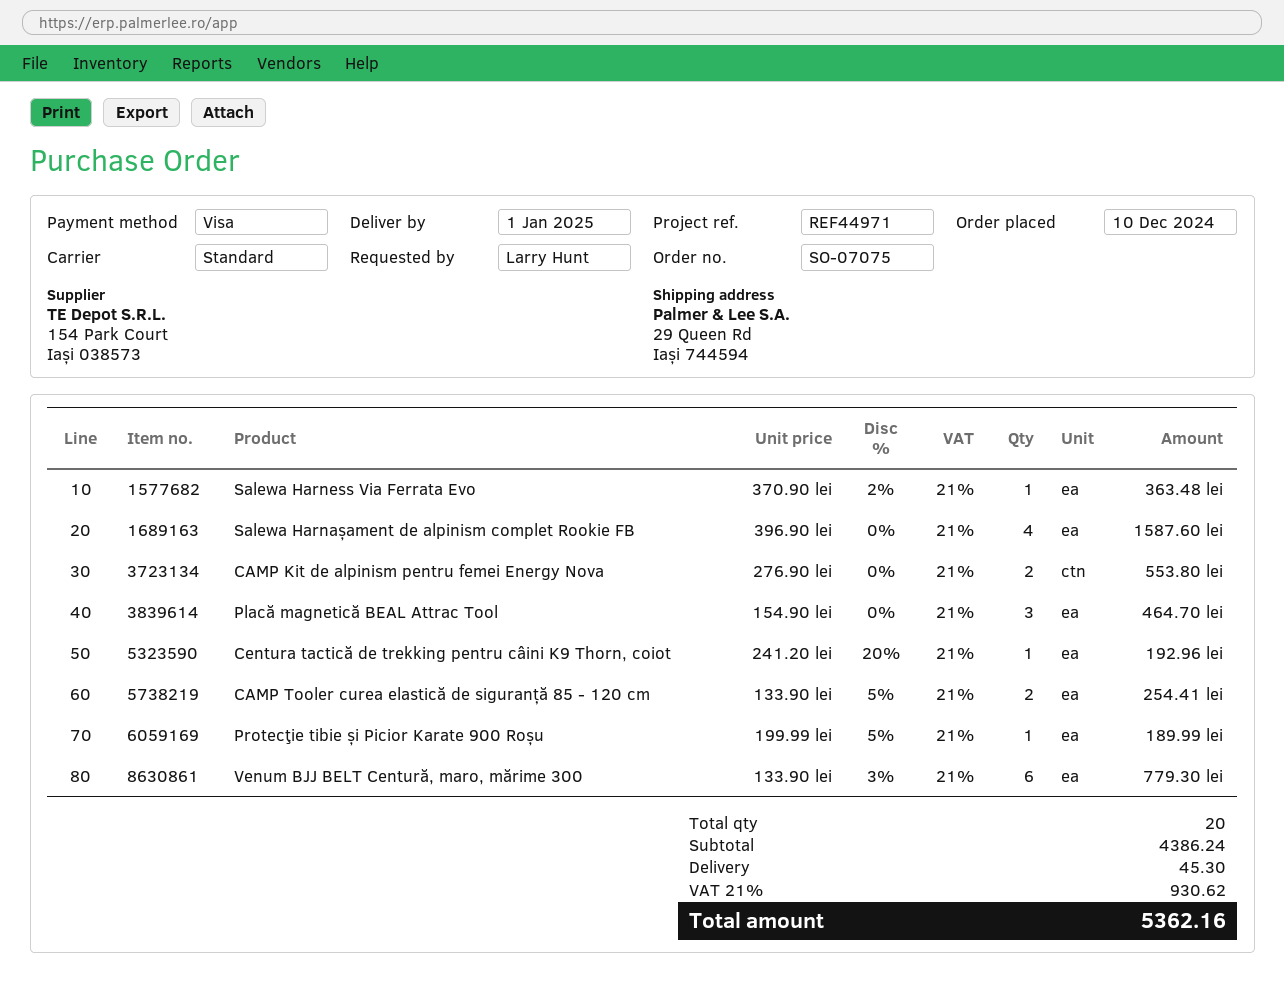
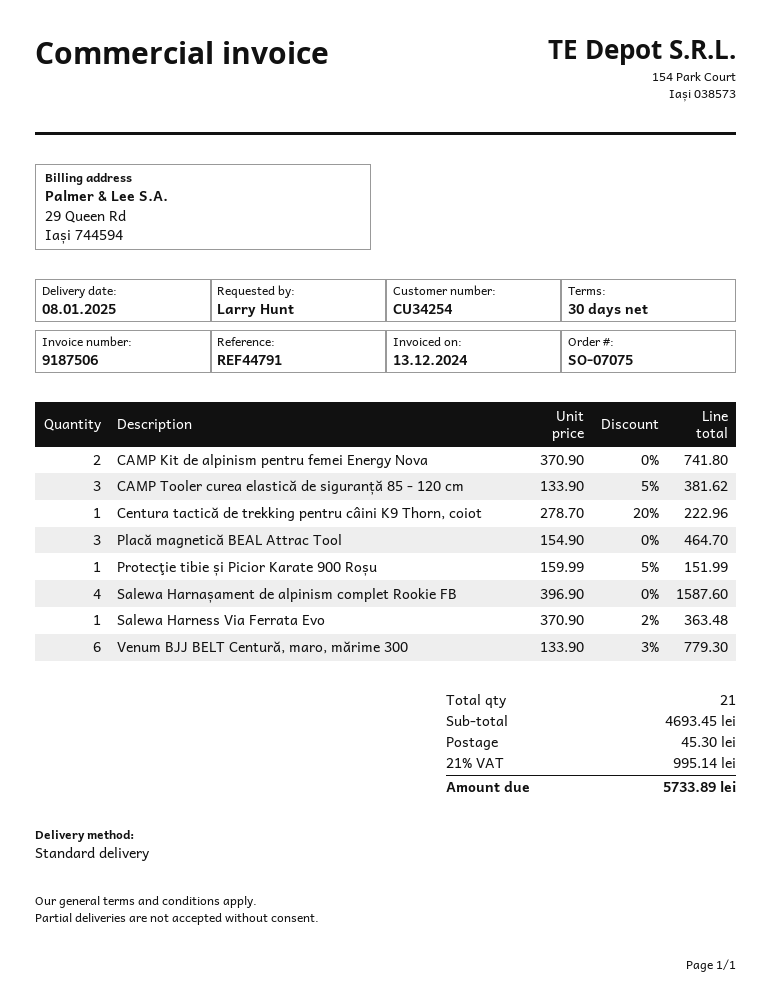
delivery date: 2025-01-01 -> 2025-01-08
reference: REF44971 -> REF44791
CAMP Kit de alpinism pentru femei Energy Nova: 2 x 276.90 = 553.80 -> 2 x 370.90 = 741.80
Centura tactică de trekking pentru câini K9 Thorn, coiot: 1 x 241.20 - 20% = 192.96 -> 1 x 278.70 - 20% = 222.96
CAMP Tooler curea elastică de siguranță 85 - 120 cm: 2 x 133.90 - 5% = 254.41 -> 3 x 133.90 - 5% = 381.62
Protecţie tibie și Picior Karate 900 Roșu: 1 x 199.99 - 5% = 189.99 -> 1 x 159.99 - 5% = 151.99
total quantity: 20 -> 21
subtotal: 4386.24 -> 4693.45
tax: 21% = 930.62 -> 21% = 995.14
total: 5362.16 -> 5733.89

